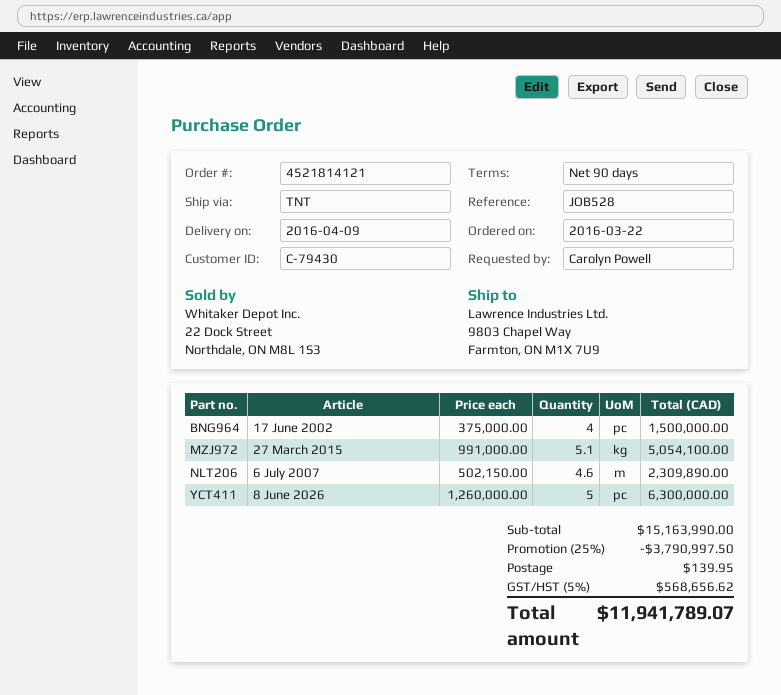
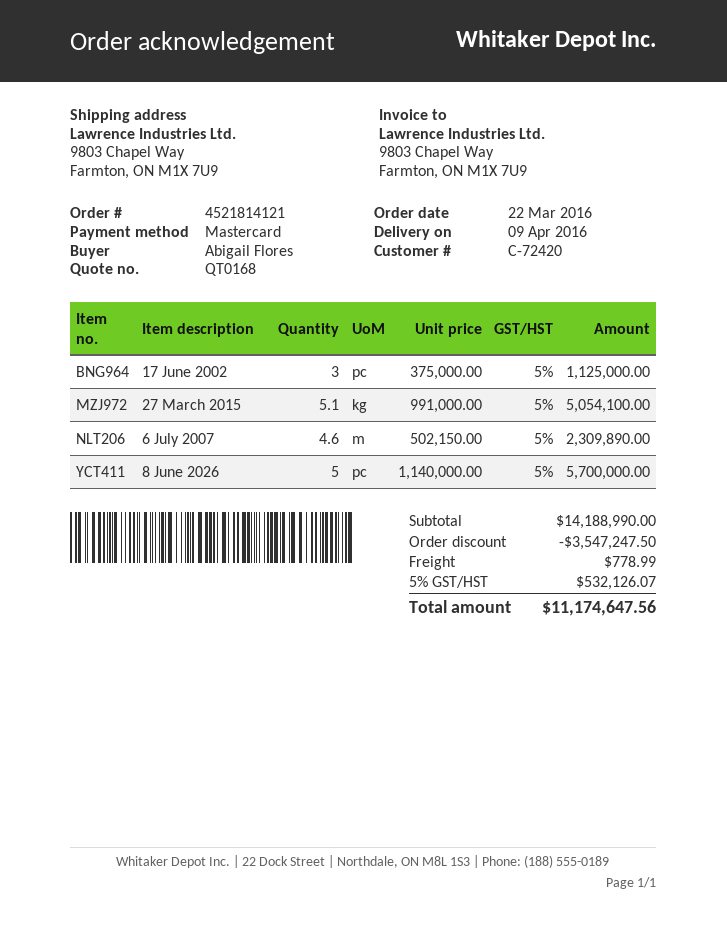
customer number: C-79430 -> C-72420
ordered by: Carolyn Powell -> Abigail Flores
17 June 2002: 4 x 375000.00 = 1500000.00 -> 3 x 375000.00 = 1125000.00
8 June 2026: 5 x 1260000.00 = 6300000.00 -> 5 x 1140000.00 = 5700000.00
subtotal: 15163990.00 -> 14188990.00
discount: 3790997.50 -> 3547247.50
shipping: 139.95 -> 778.99
tax: 5% = 568656.62 -> 5% = 532126.07
total: 11941789.07 -> 11174647.56

